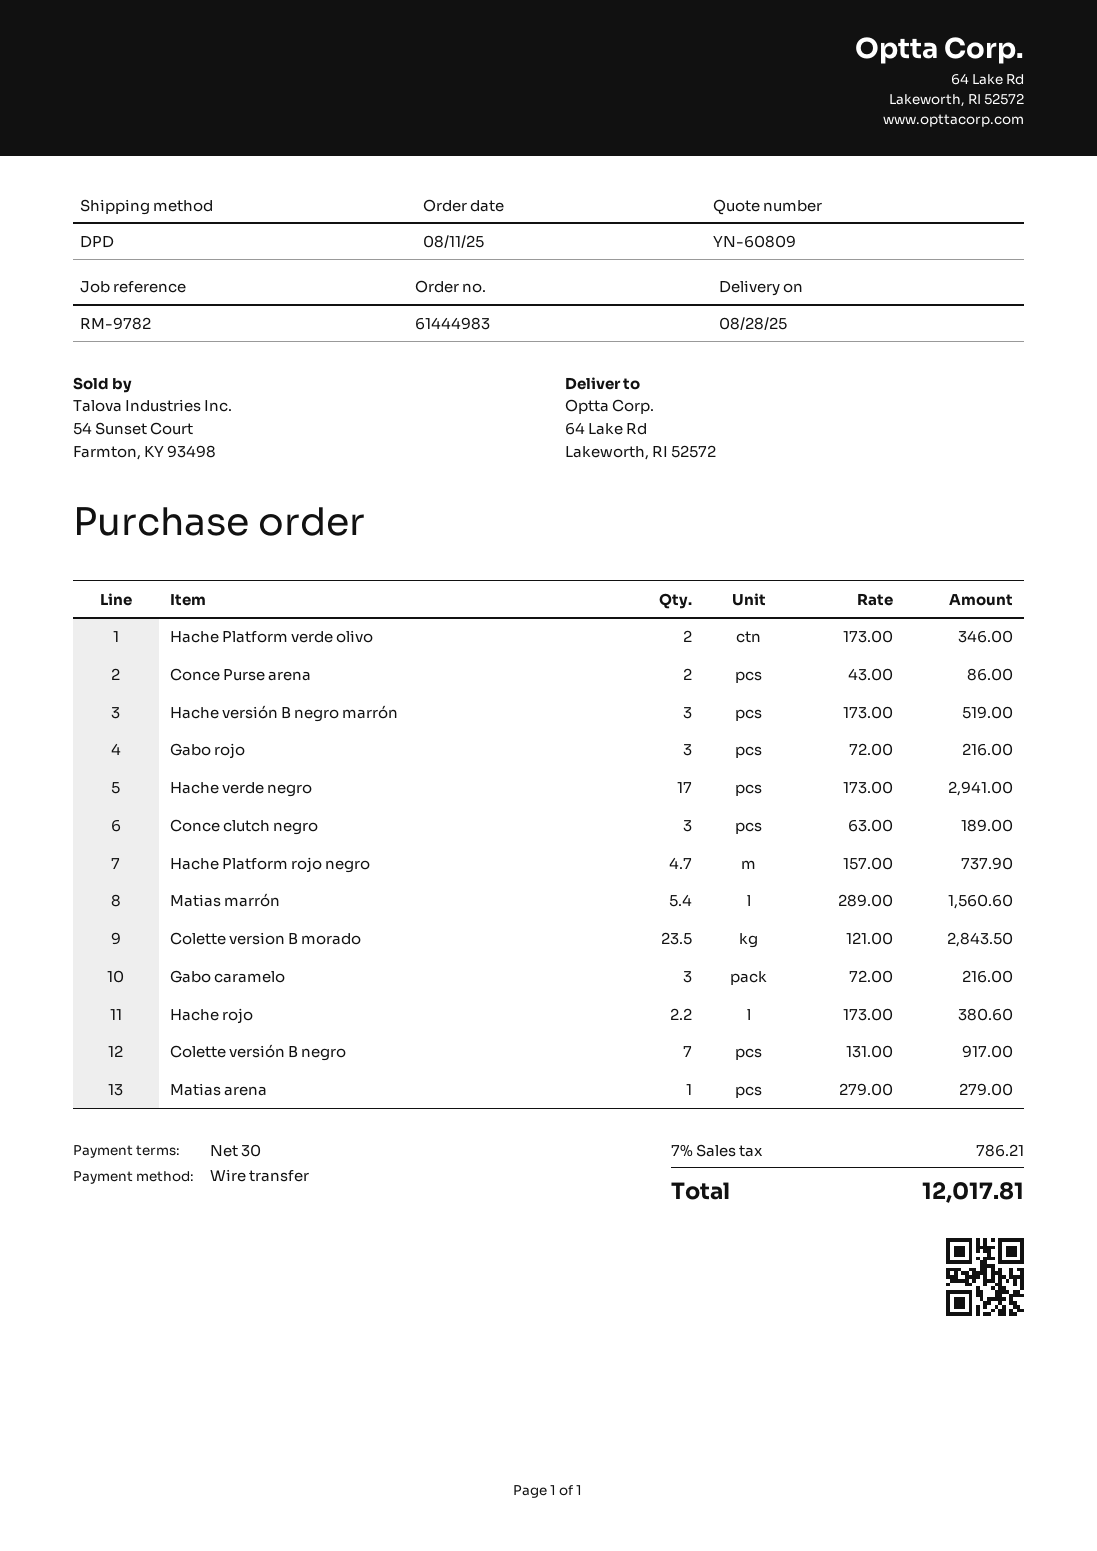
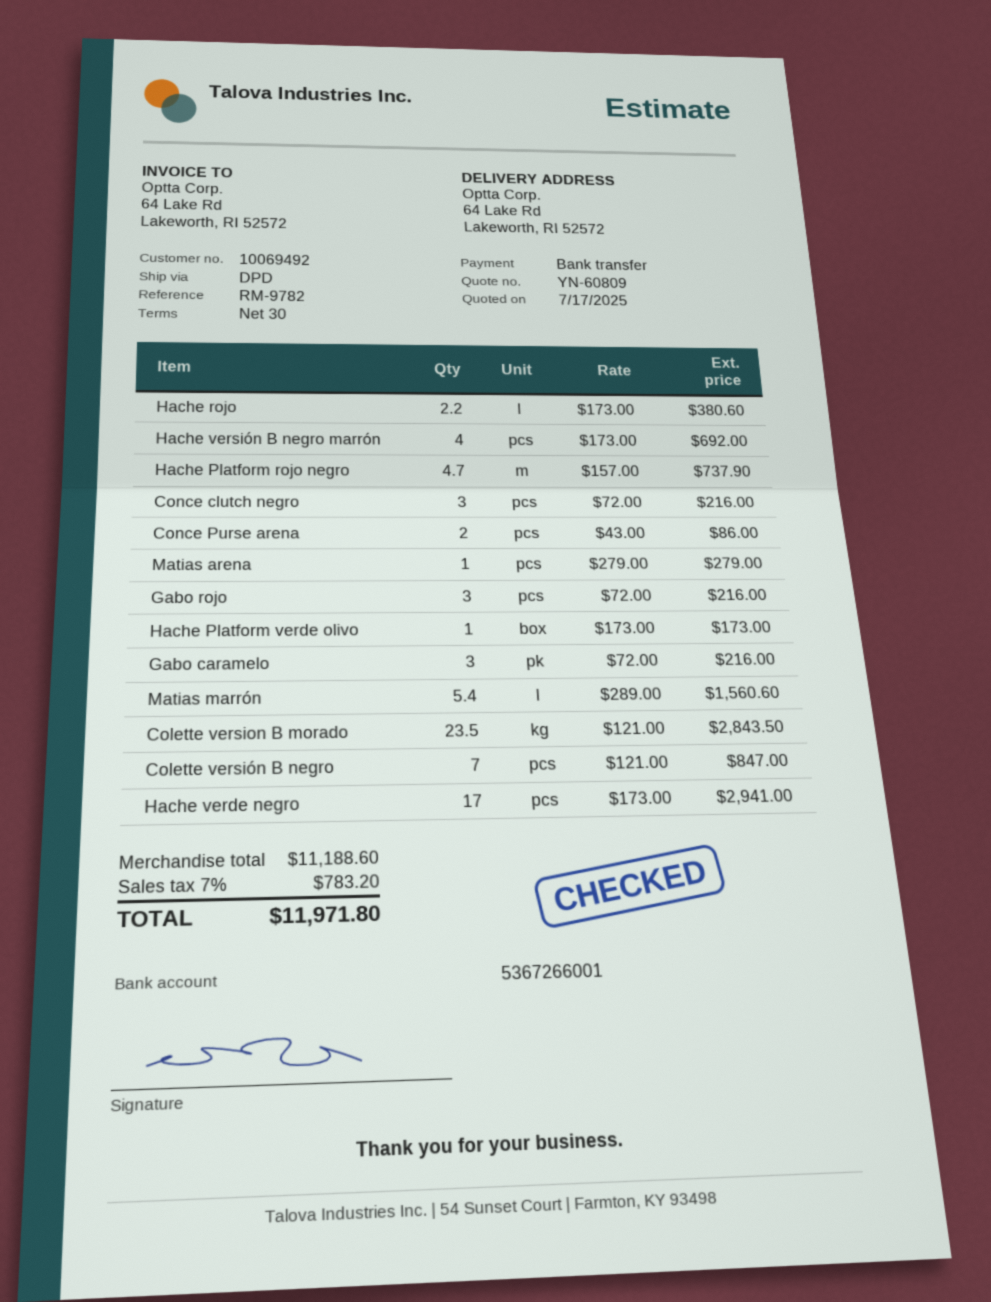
Hache Platform verde olivo: 2 x 173.00 = 346.00 -> 1 x 173.00 = 173.00
Hache versión B negro marrón: 3 x 173.00 = 519.00 -> 4 x 173.00 = 692.00
Conce clutch negro: 3 x 63.00 = 189.00 -> 3 x 72.00 = 216.00
Colette versión B negro: 7 x 131.00 = 917.00 -> 7 x 121.00 = 847.00
tax: 7% = 786.21 -> 7% = 783.20
total: 12017.81 -> 11971.80

